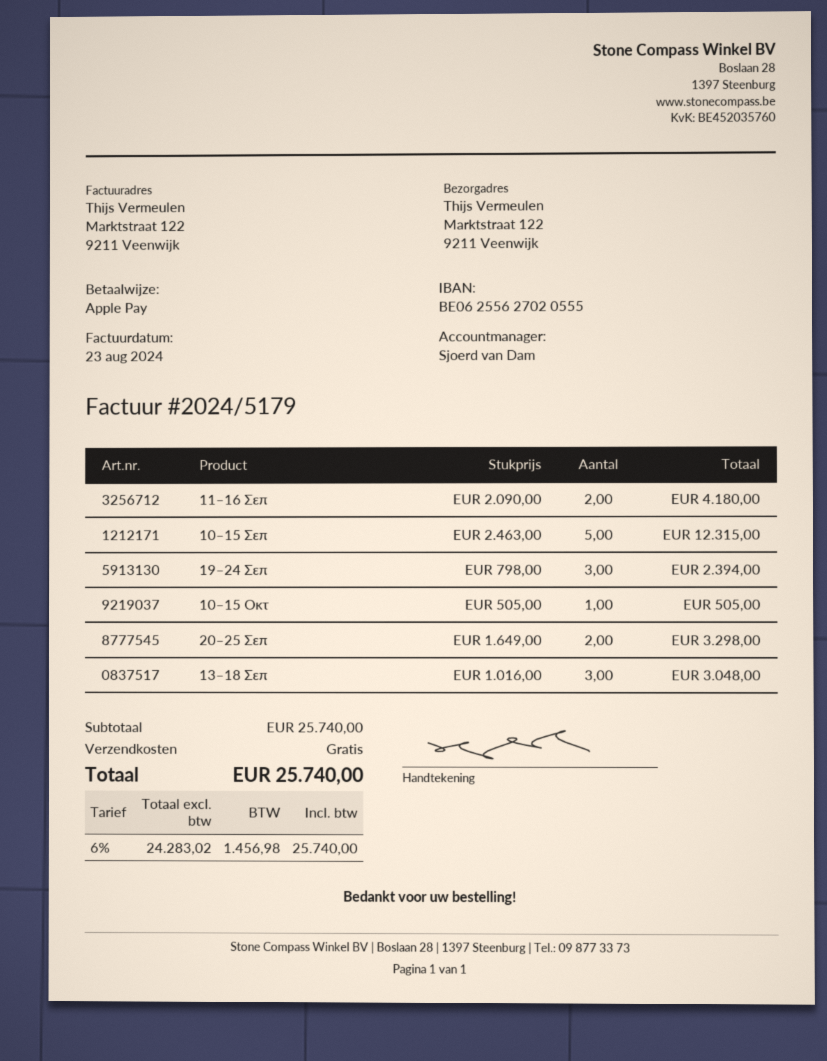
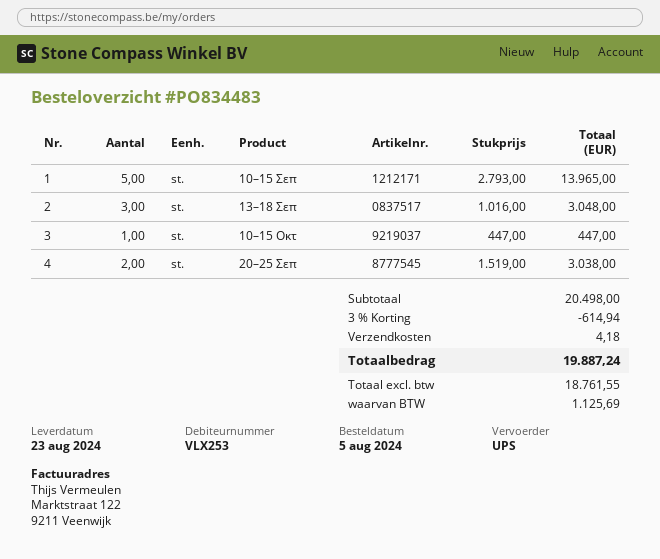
11–16 Σεπ: 2 x 2090.00 = 4180.00 -> none
10–15 Σεπ: 5 x 2463.00 = 12315.00 -> 5 x 2793.00 = 13965.00
19–24 Σεπ: 3 x 798.00 = 2394.00 -> none
10–15 Οκτ: 1 x 505.00 = 505.00 -> 1 x 447.00 = 447.00
20–25 Σεπ: 2 x 1649.00 = 3298.00 -> 2 x 1519.00 = 3038.00
subtotal: 25740.00 -> 20498.00
discount: none -> 3% = 614.94
shipping: 0.00 -> 4.18
net: 24283.02 -> 18761.55
tax: 1456.98 -> 1125.69
total: 25740.00 -> 19887.24

